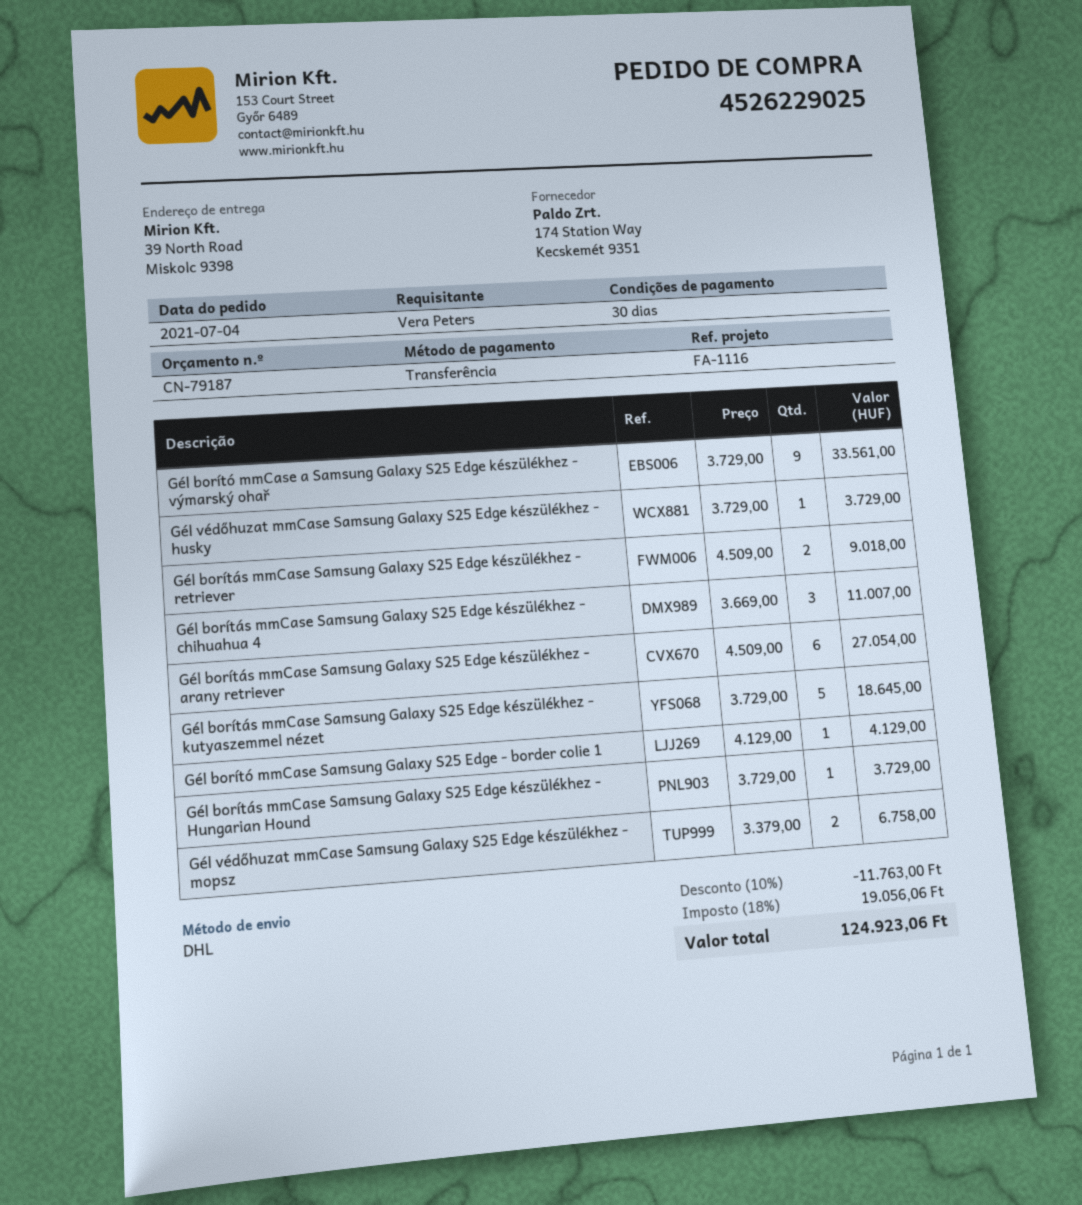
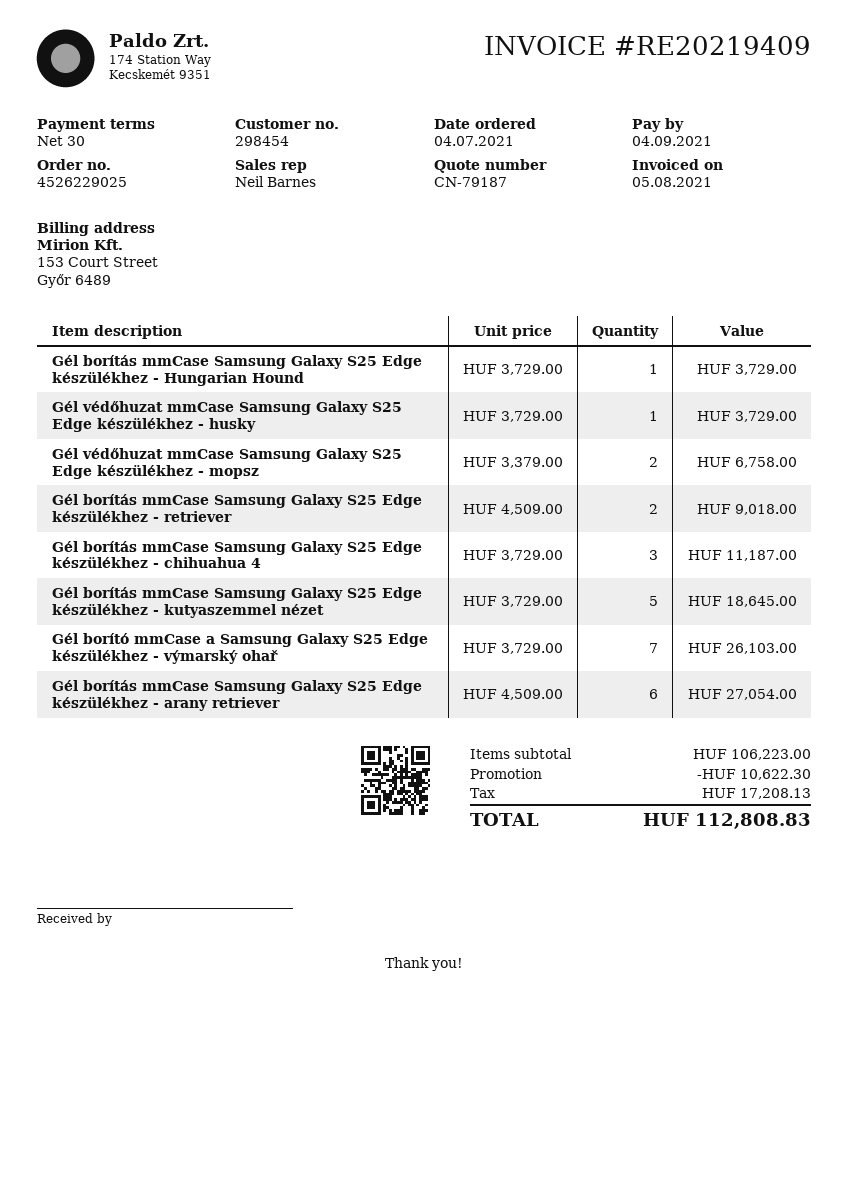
Gél borító mmCase a Samsung Galaxy S25 Edge készülékhez - výmarský ohař: 9 x 3729.00 = 33561.00 -> 7 x 3729.00 = 26103.00
Gél borítás mmCase Samsung Galaxy S25 Edge készülékhez - chihuahua 4: 3 x 3669.00 = 11007.00 -> 3 x 3729.00 = 11187.00
Gél borító mmCase Samsung Galaxy S25 Edge - border colie 1: 1 x 4129.00 = 4129.00 -> none
discount: 11763.00 -> 10622.30
tax: 19056.06 -> 17208.13
total: 124923.06 -> 112808.83

